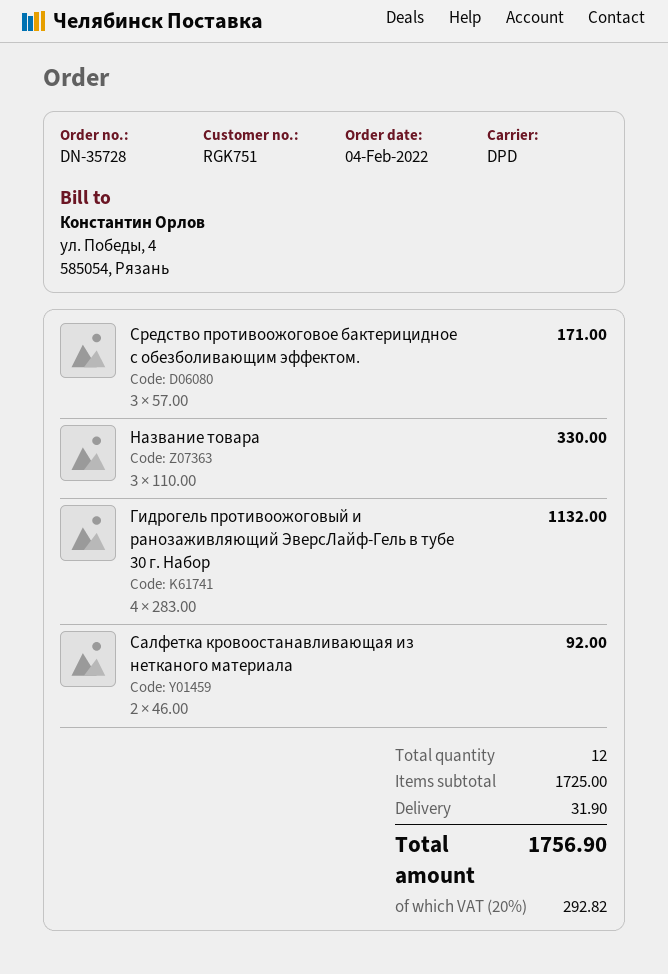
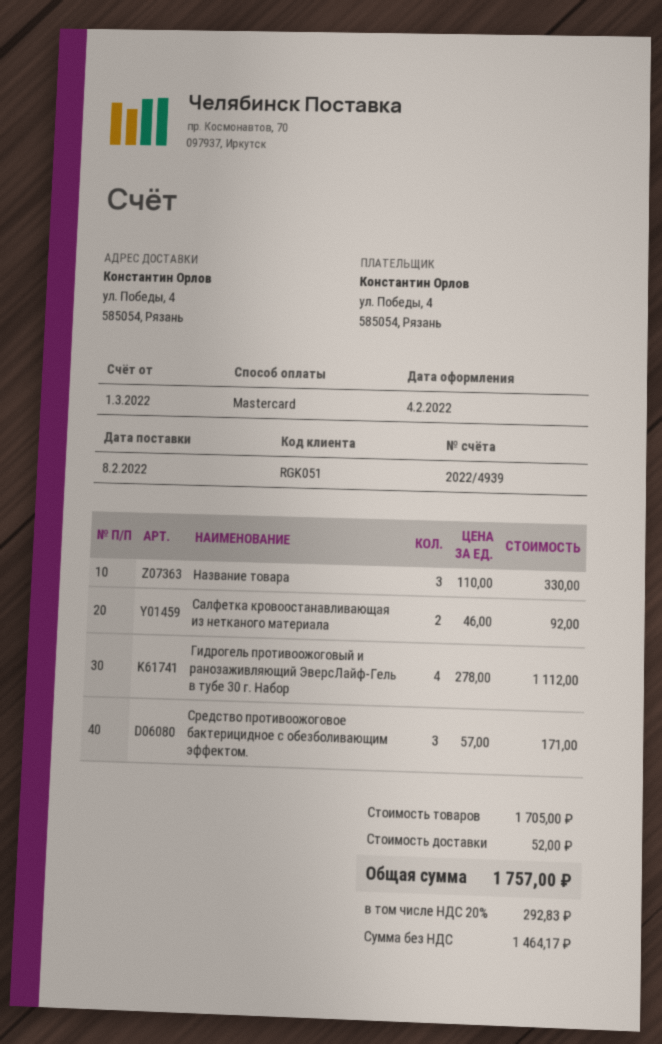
customer number: RGK751 -> RGK051
Гидрогель противоожоговый и ранозаживляющий ЭверсЛайф-Гель в тубе 30 г. Набор: 4 x 283.00 = 1132.00 -> 4 x 278.00 = 1112.00
subtotal: 1725.00 -> 1705.00
shipping: 31.90 -> 52.00
tax: 20% = 292.82 -> 20% = 292.83
total: 1756.90 -> 1757.00

